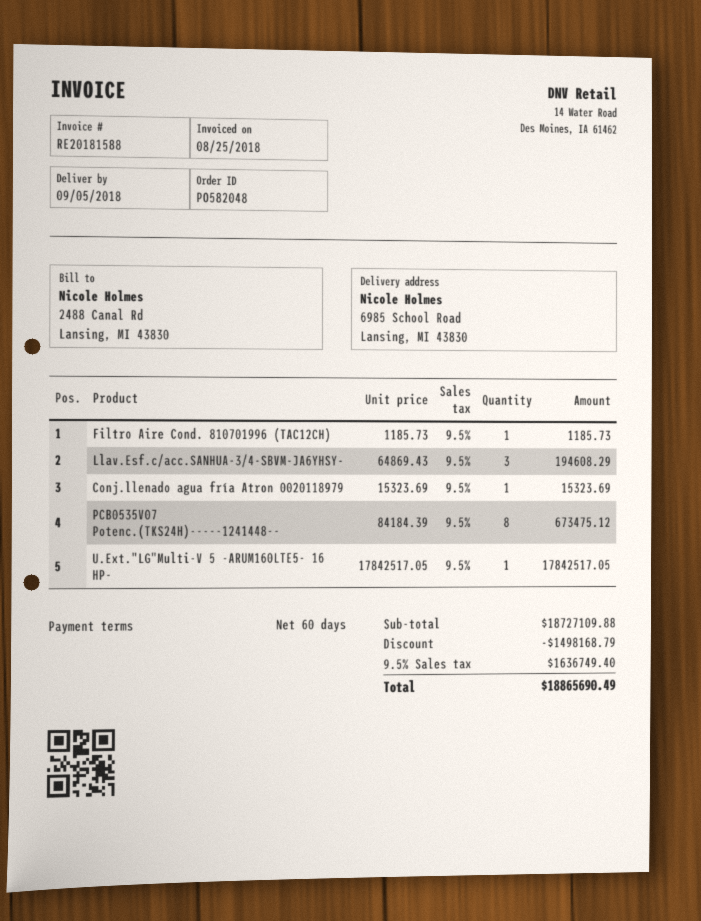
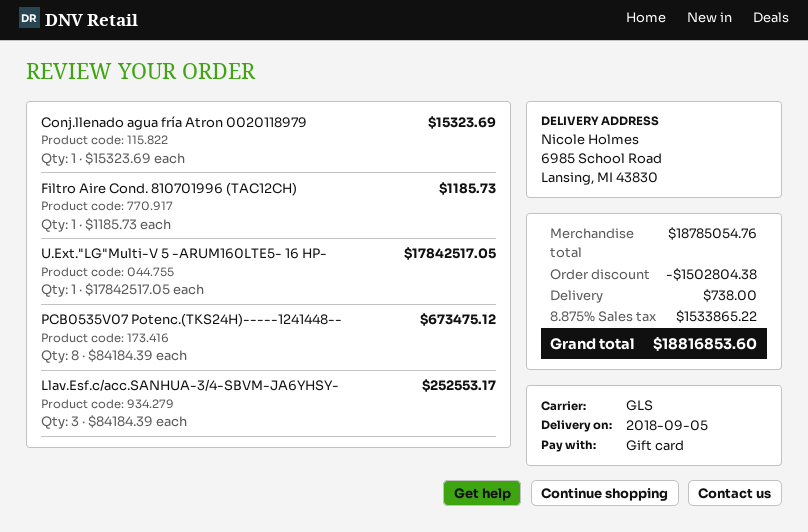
Llav.Esf.c/acc.SANHUA-3/4-SBVM-JA6YHSY-: 3 x 64869.43 = 194608.29 -> 3 x 84184.39 = 252553.17
subtotal: 18727109.88 -> 18785054.76
discount: 1498168.79 -> 1502804.38
shipping: none -> 738.00
tax: 9.5% = 1636749.40 -> 8.875% = 1533865.22
total: 18865690.49 -> 18816853.60

